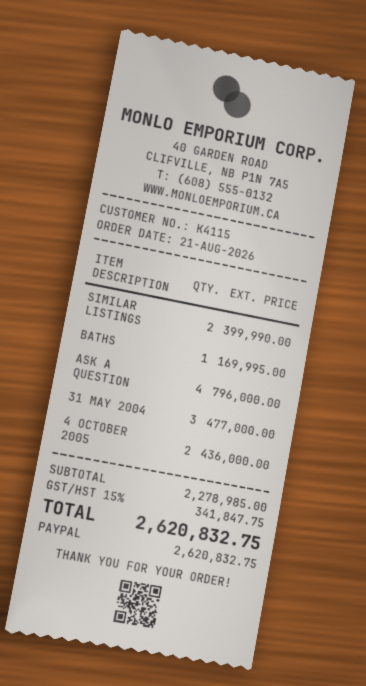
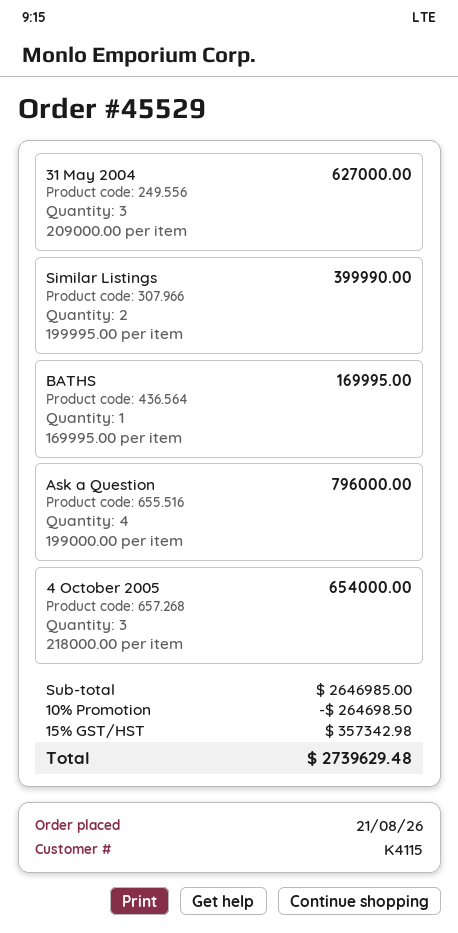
31 MAY 2004: 3 for 477000.00 -> 3 for 627000.00
4 OCTOBER 2005: 2 for 436000.00 -> 3 for 654000.00
subtotal: 2278985.00 -> 2646985.00
discount: none -> 10% = 264698.50
tax: 15% = 341847.75 -> 15% = 357342.98
total: 2620832.75 -> 2739629.48

